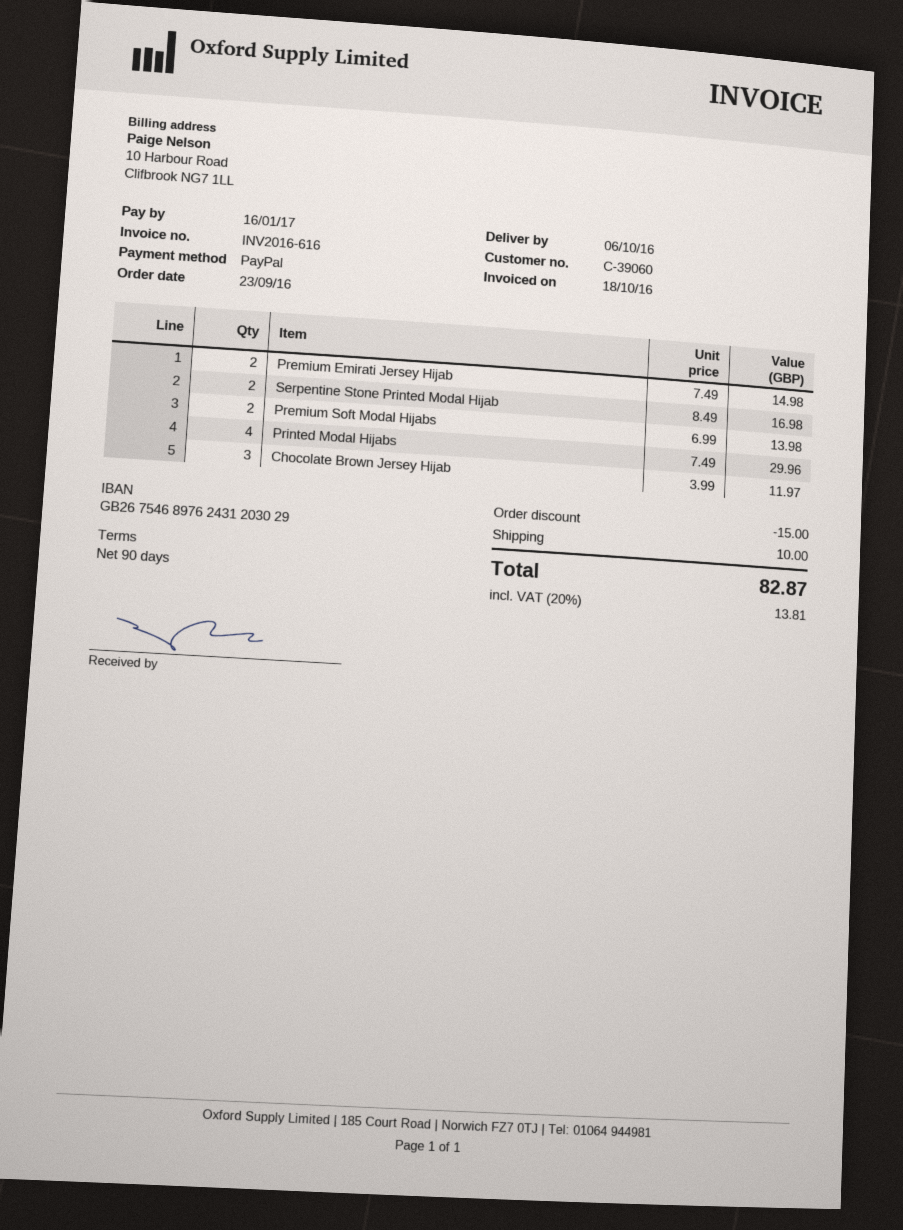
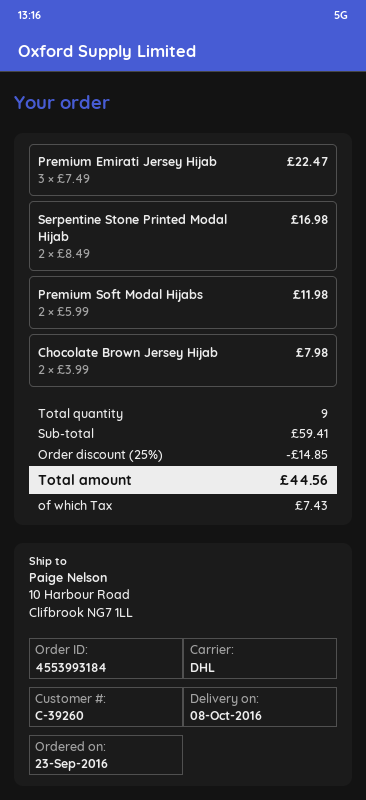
delivery date: 2016-10-06 -> 2016-10-08
customer number: C-39060 -> C-39260
Premium Emirati Jersey Hijab: 2 x 7.49 = 14.98 -> 3 x 7.49 = 22.47
Premium Soft Modal Hijabs: 2 x 6.99 = 13.98 -> 2 x 5.99 = 11.98
Printed Modal Hijabs: 4 x 7.49 = 29.96 -> none
Chocolate Brown Jersey Hijab: 3 x 3.99 = 11.97 -> 2 x 3.99 = 7.98
discount: 15.00 -> 14.85
shipping: 10.00 -> none
tax: 13.81 -> 7.43
total: 82.87 -> 44.56

